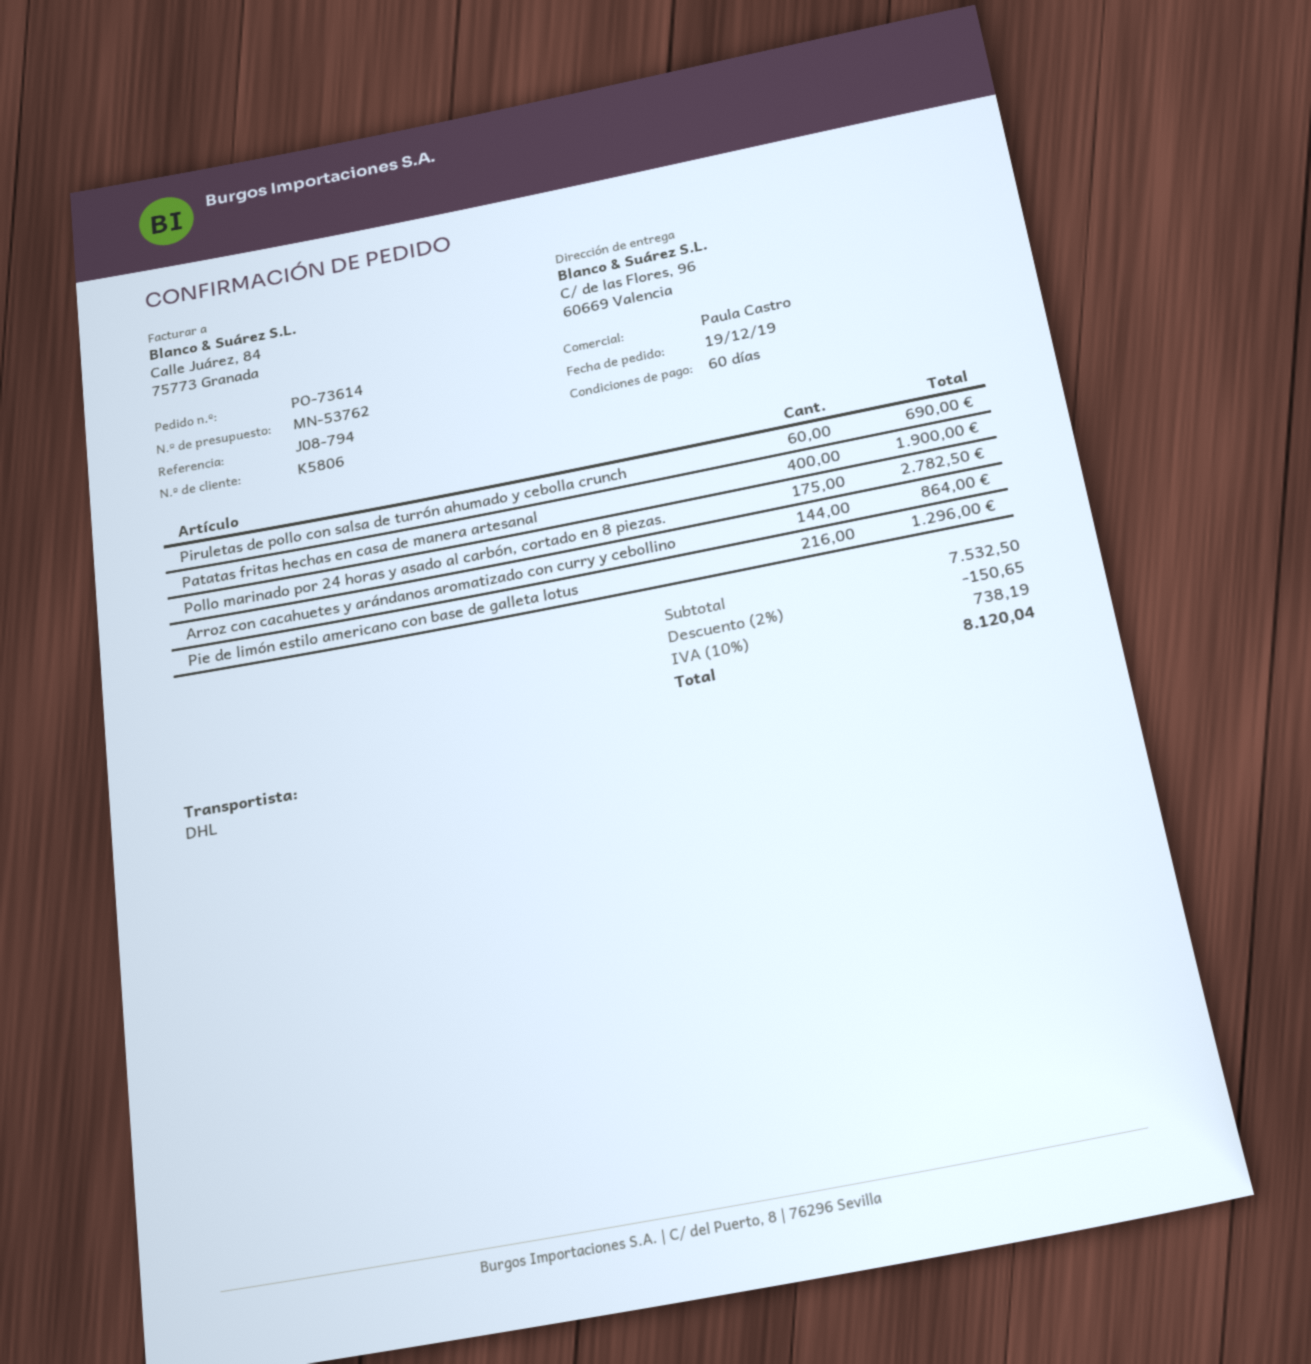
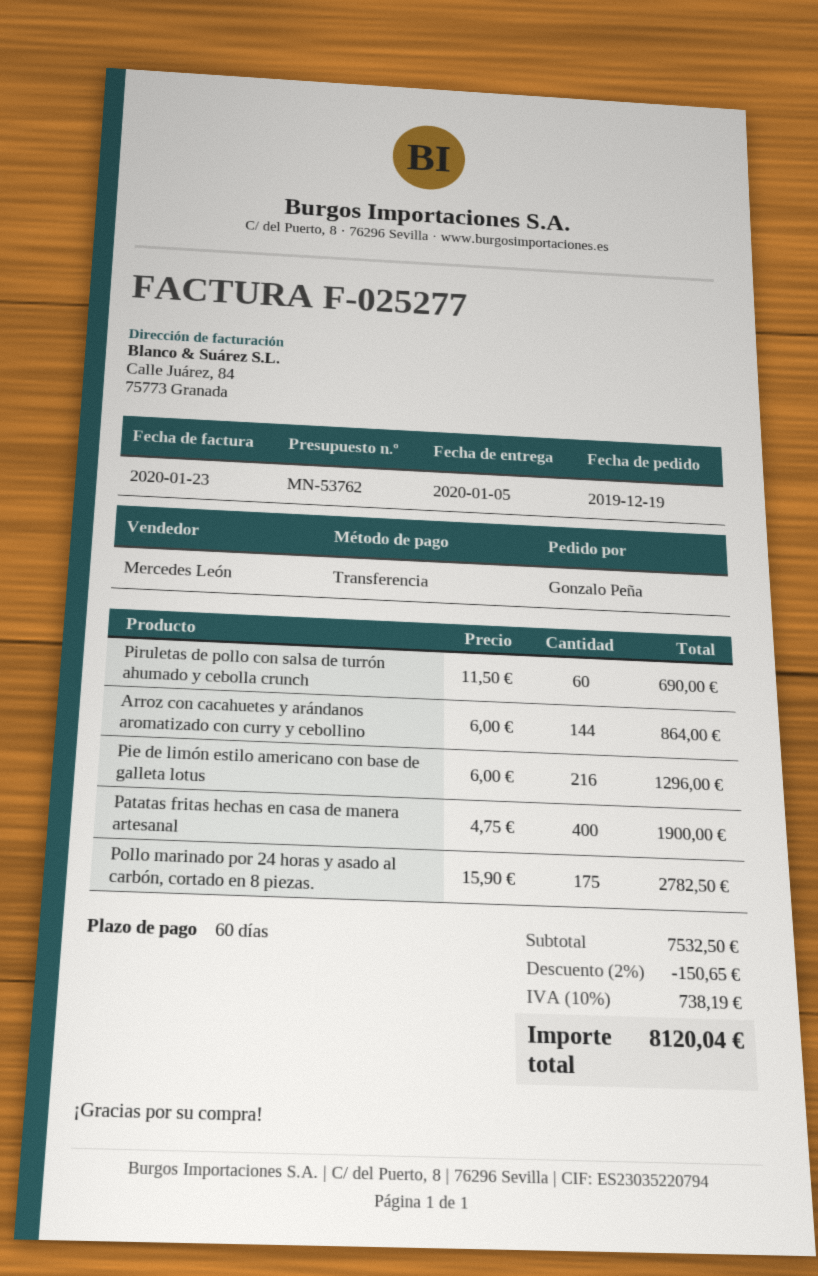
sales rep: Paula Castro -> Mercedes León

